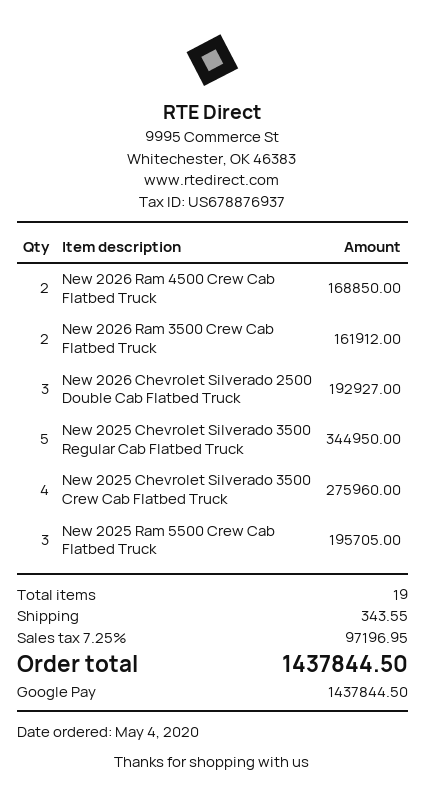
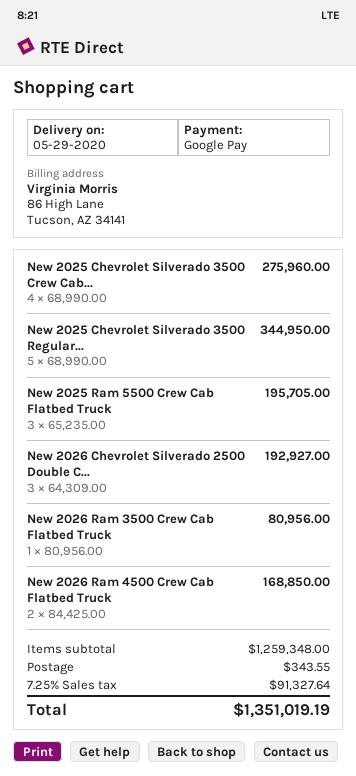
New 2026 Ram 3500 Crew Cab Flatbed Truck: 2 for 161912.00 -> 1 for 80956.00
tax: 7.25% = 97196.95 -> 7.25% = 91327.64
total: 1437844.50 -> 1351019.19

